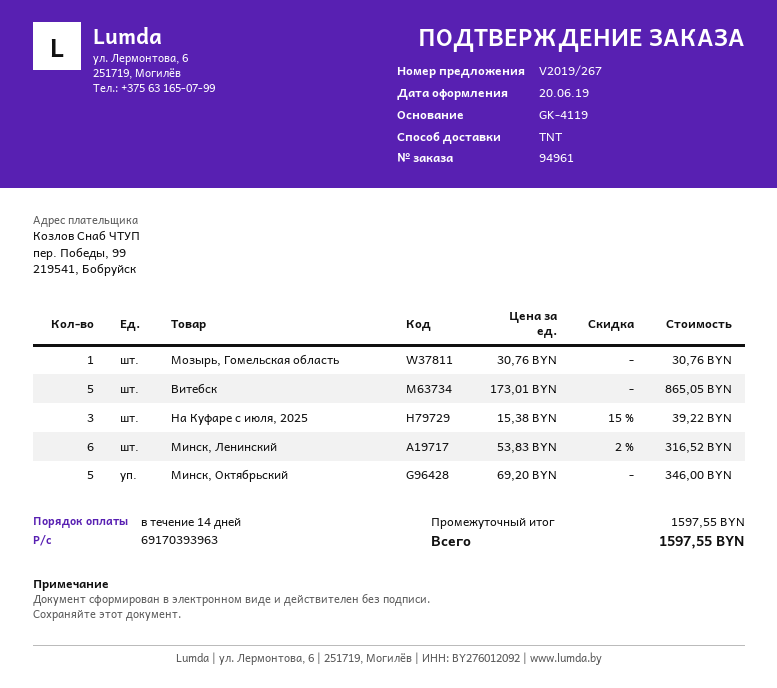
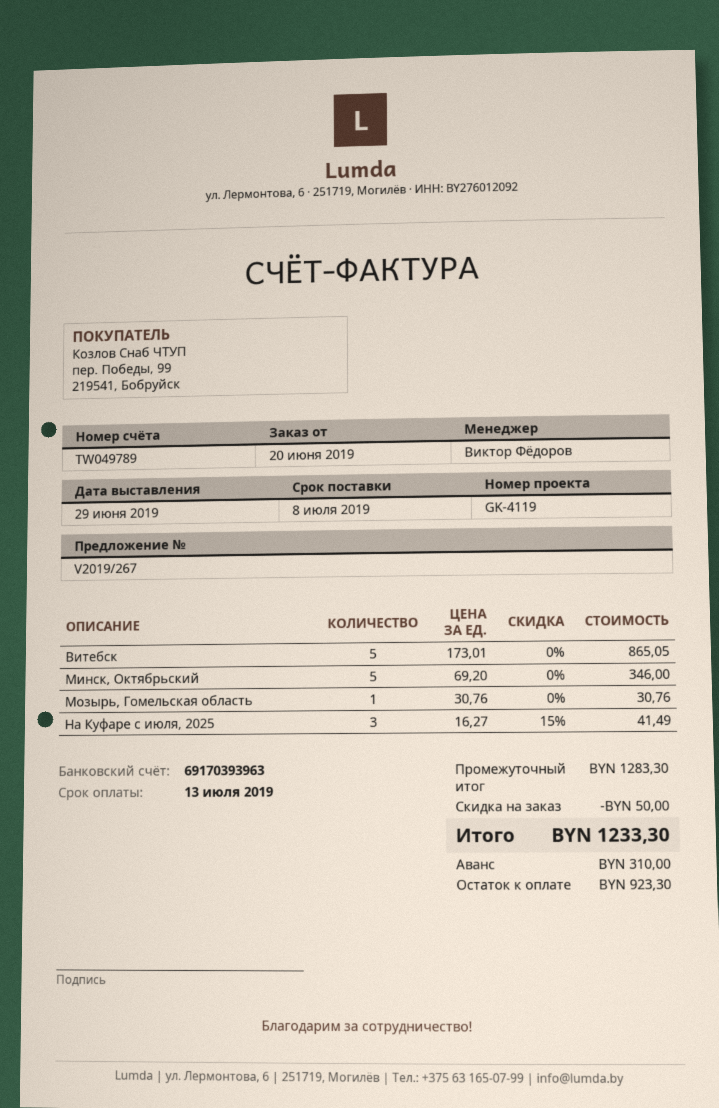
На Куфаре с июля, 2025: 3 x 15.38 - 15% = 39.22 -> 3 x 16.27 - 15% = 41.49
Минск, Ленинский: 6 x 53.83 - 2% = 316.52 -> none
subtotal: 1597.55 -> 1283.30
discount: none -> 50.00
total: 1597.55 -> 1233.30

